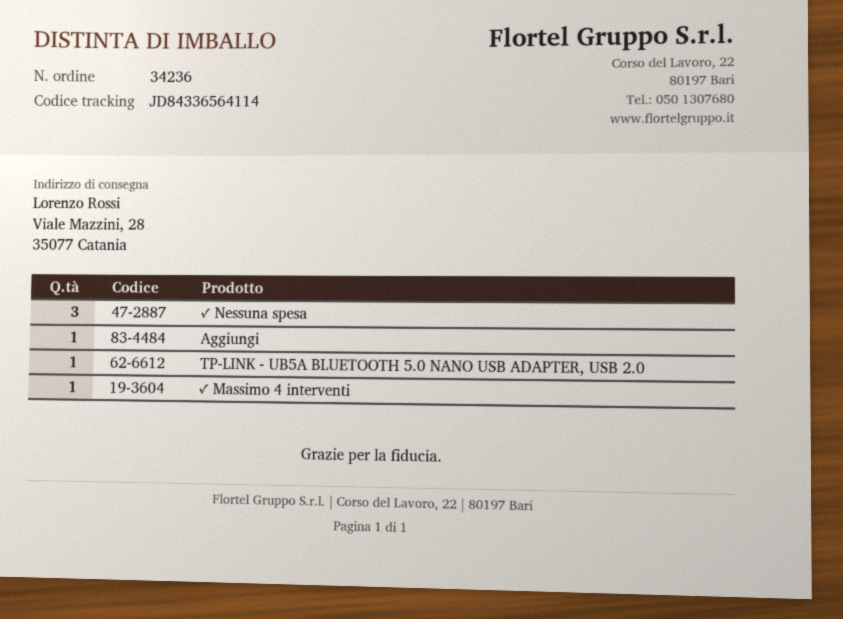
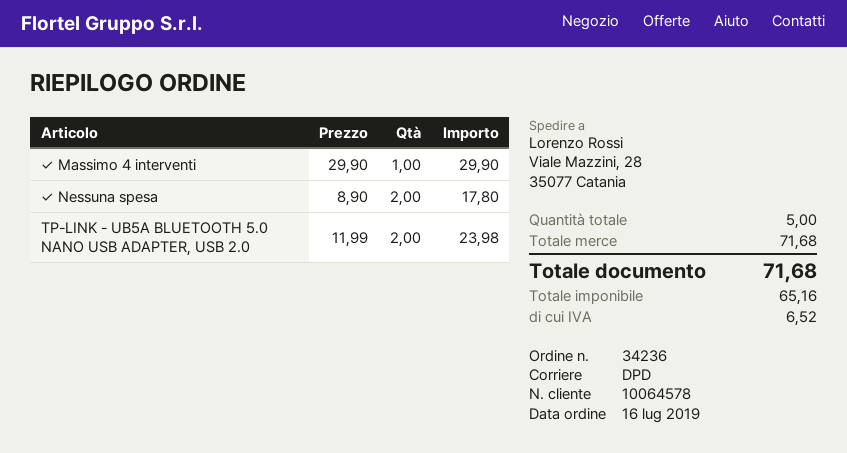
✓ Nessuna spesa: 3 -> 2
Aggiungi: 1 -> none
TP-LINK - UB5A BLUETOOTH 5.0 NANO USB ADAPTER, USB 2.0: 1 -> 2

